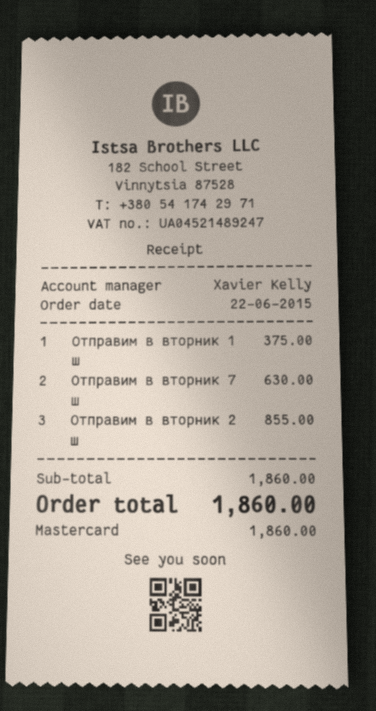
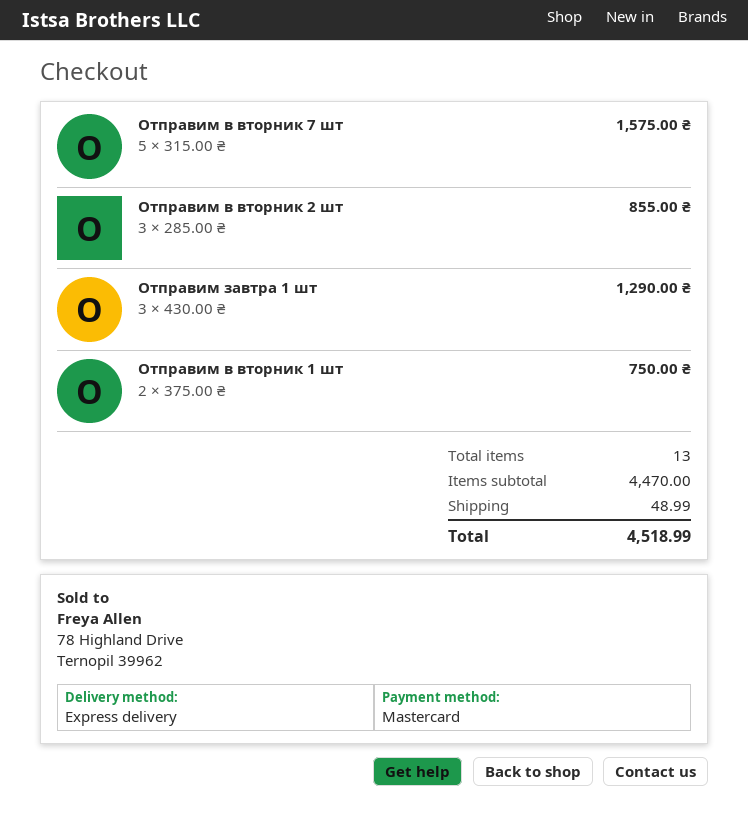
Отправим в вторник 1 ш: 1 for 375.00 -> 2 for 750.00
Отправим в вторник 7 ш: 2 for 630.00 -> 5 for 1575.00
Отправим завтра 1 шт: none -> 3 for 1290.00
subtotal: 1860.00 -> 4470.00
shipping: none -> 48.99
total: 1860.00 -> 4518.99

